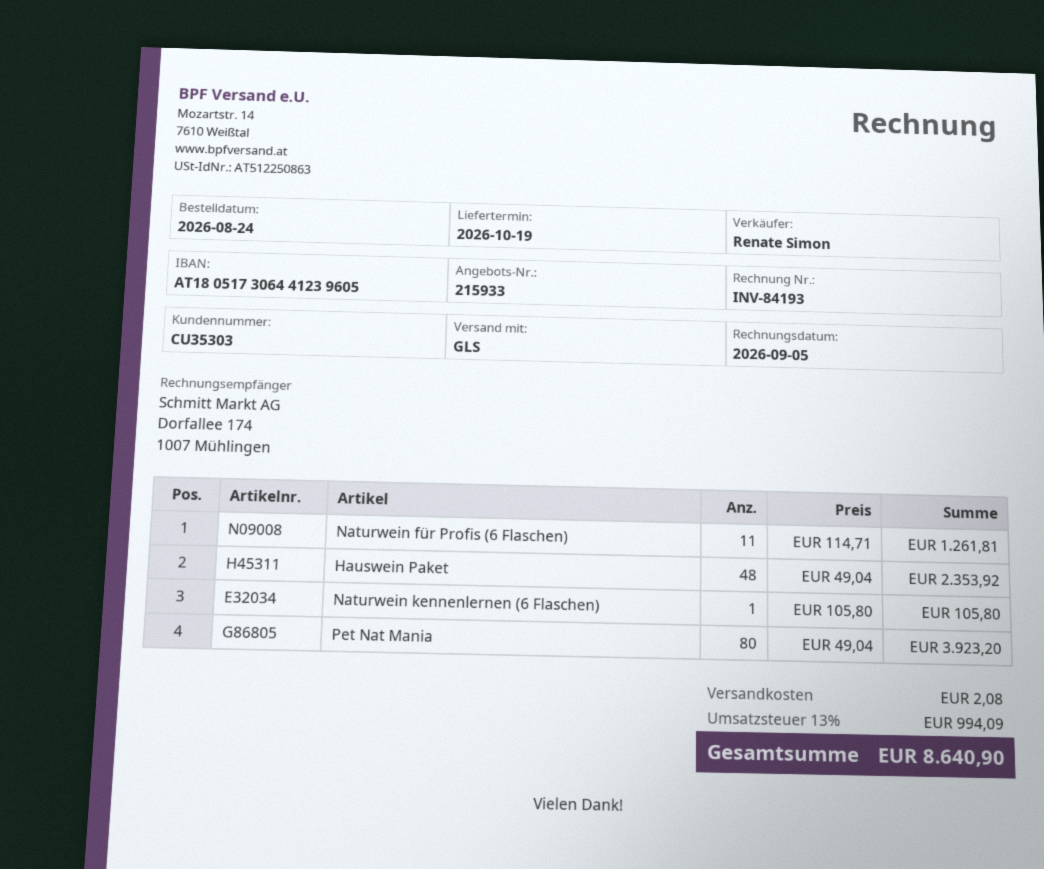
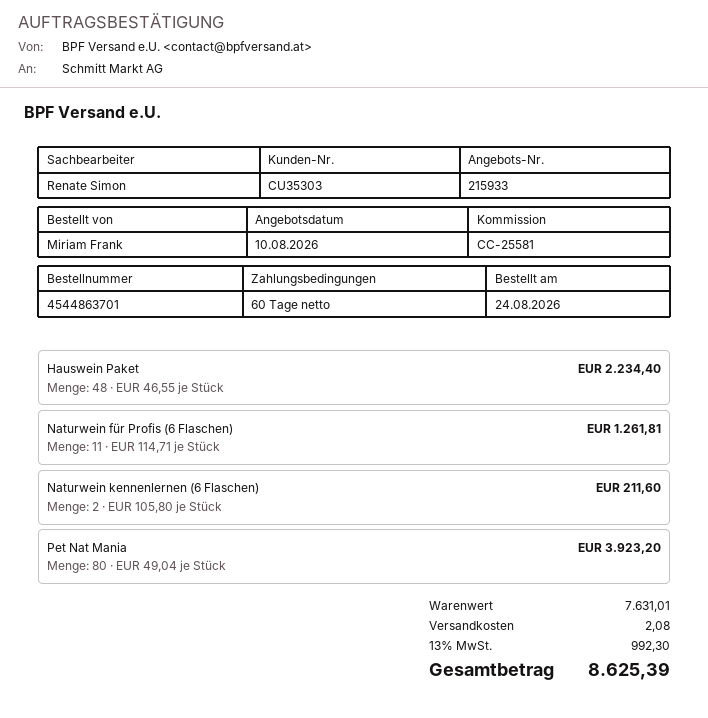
Hauswein Paket: 48 x 49.04 = 2353.92 -> 48 x 46.55 = 2234.40
Naturwein kennenlernen (6 Flaschen): 1 x 105.80 = 105.80 -> 2 x 105.80 = 211.60
tax: 13% = 994.09 -> 13% = 992.30
total: 8640.90 -> 8625.39

